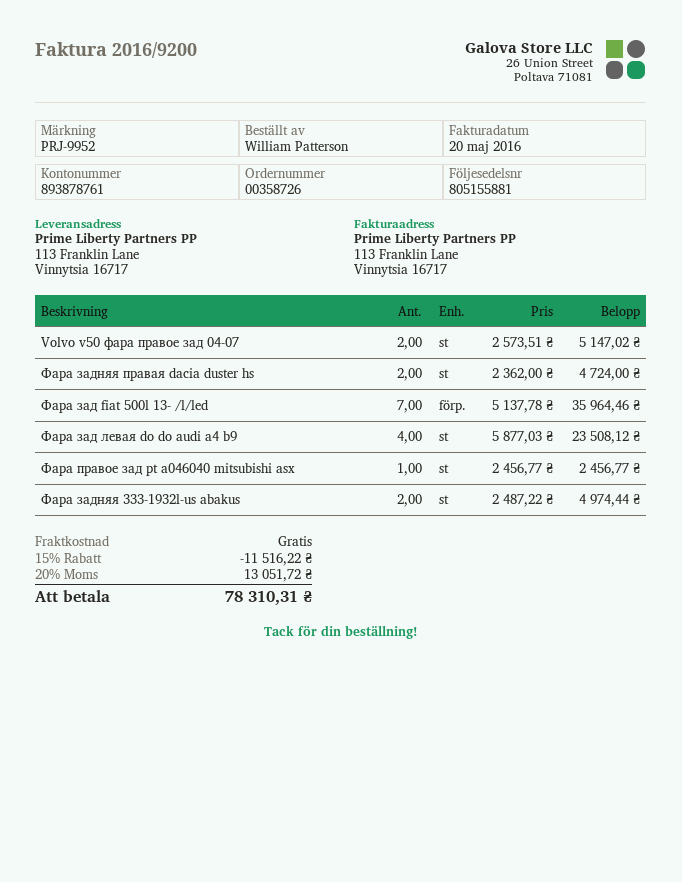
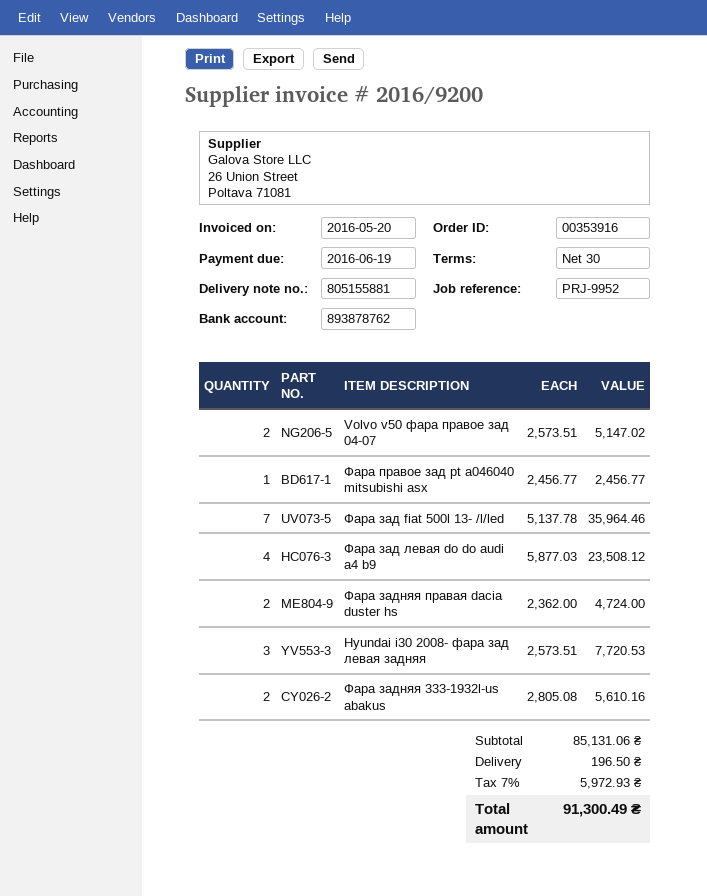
order number: 00358726 -> 00353916
bank account: 893878761 -> 893878762
Фара задняя 333-1932l-us abakus: 2 x 2487.22 = 4974.44 -> 2 x 2805.08 = 5610.16
Hyundai i30 2008- фара зад левая задняя: none -> 3 x 2573.51 = 7720.53
discount: 15% = 11516.22 -> none
shipping: 0.00 -> 196.50
tax: 20% = 13051.72 -> 7% = 5972.93
total: 78310.31 -> 91300.49

